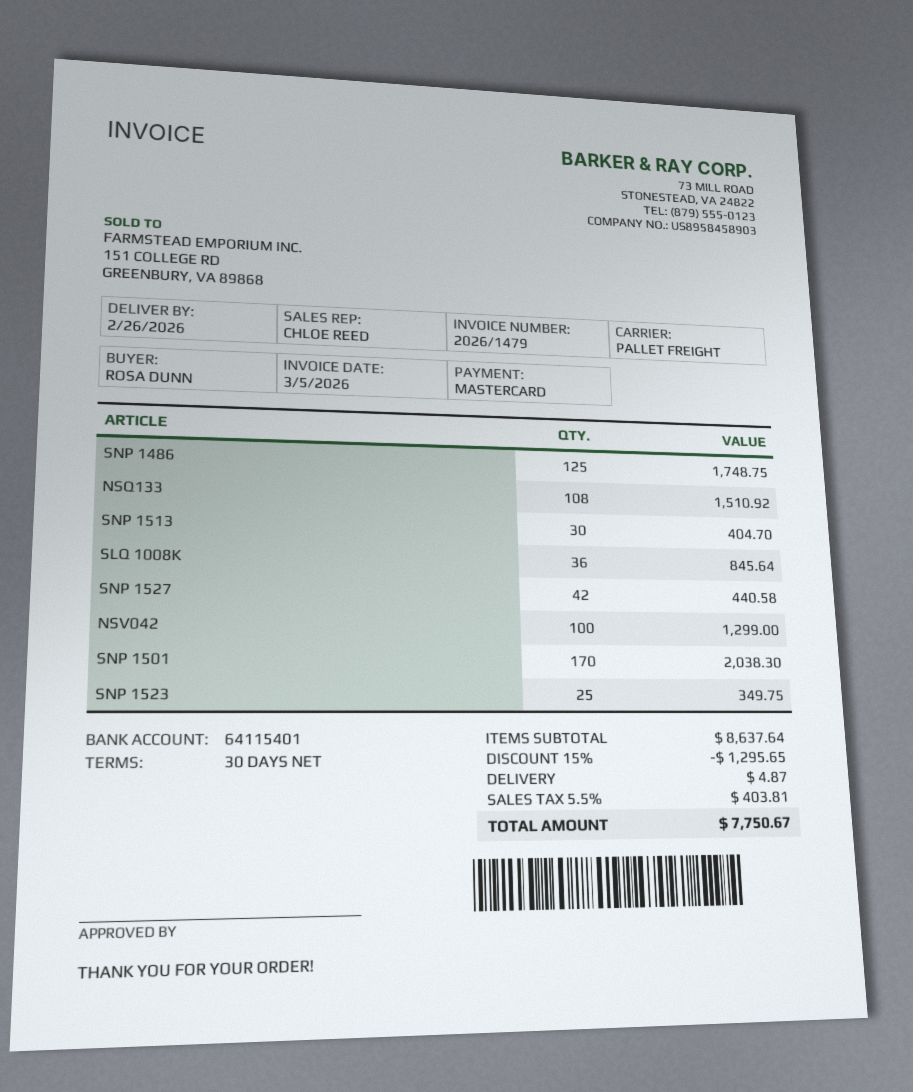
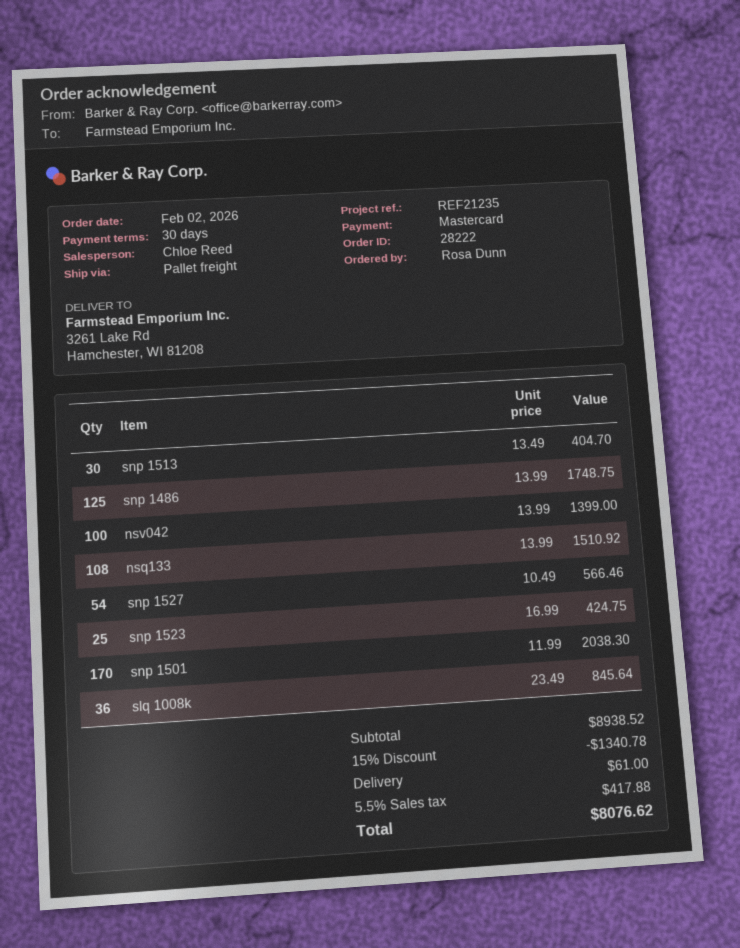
SNP 1527: 42 for 440.58 -> 54 for 566.46
NSV042: 100 for 1299.00 -> 100 for 1399.00
SNP 1523: 25 for 349.75 -> 25 for 424.75
subtotal: 8637.64 -> 8938.52
discount: 15% = 1295.65 -> 15% = 1340.78
shipping: 4.87 -> 61.00
tax: 5.5% = 403.81 -> 5.5% = 417.88
total: 7750.67 -> 8076.62

